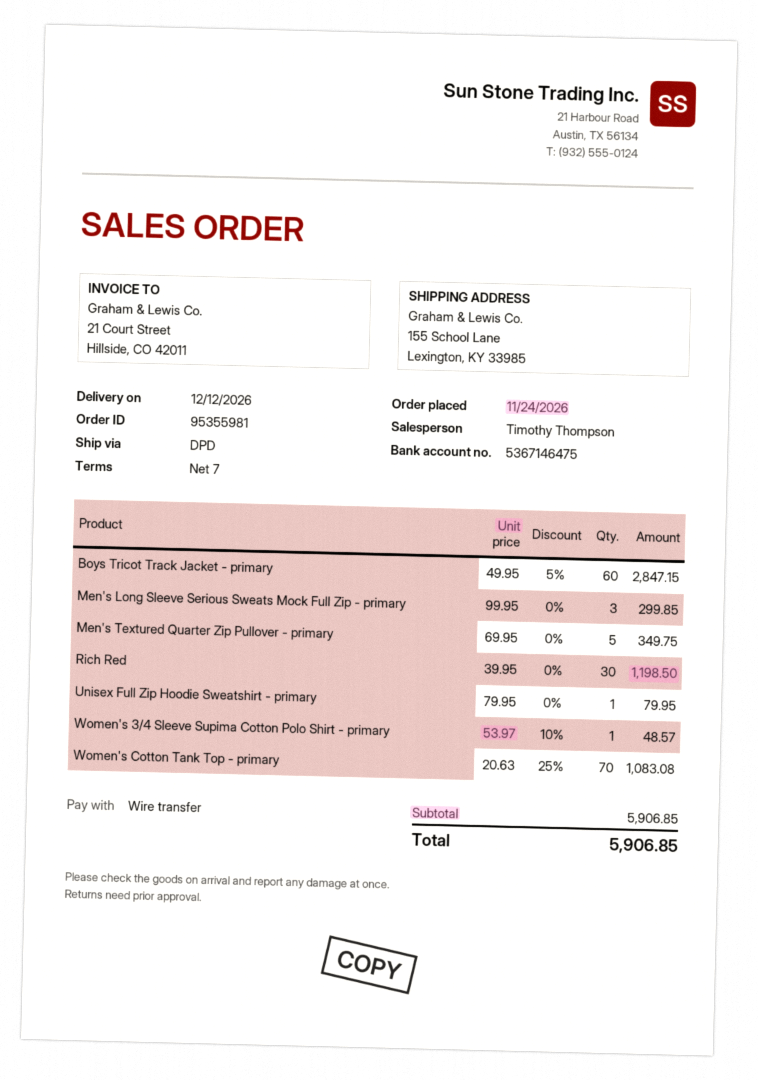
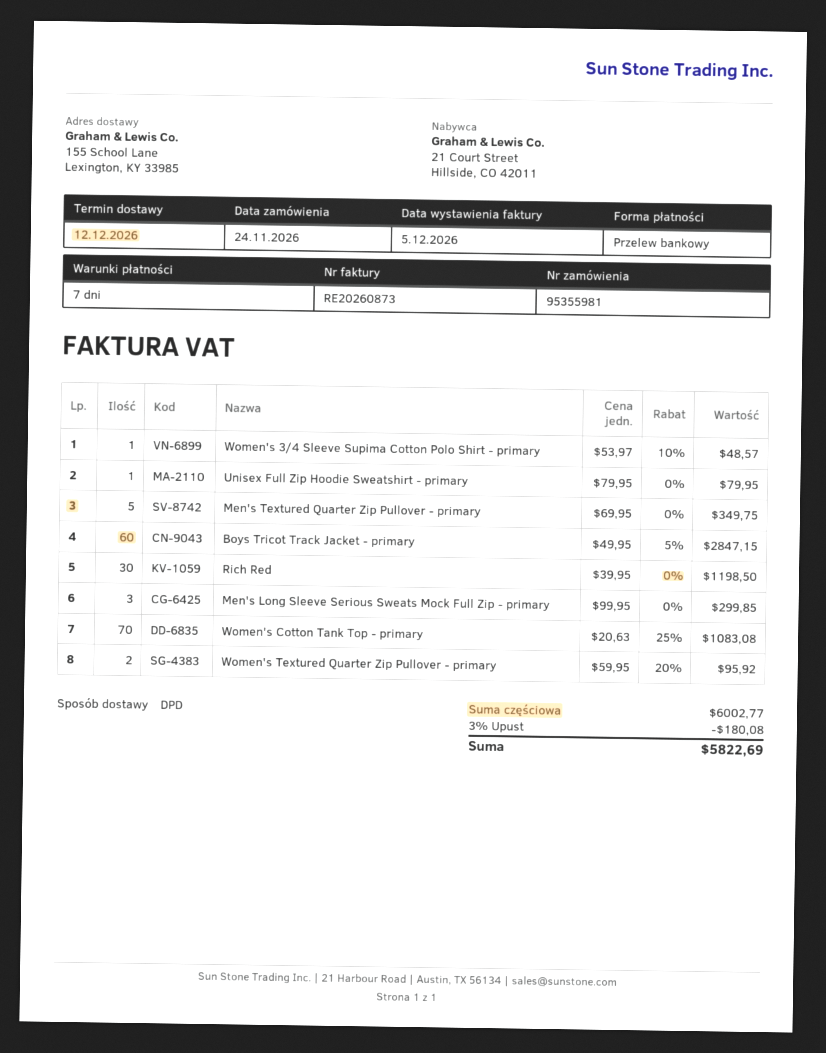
Women's Textured Quarter Zip Pullover - primary: none -> 2 x 59.95 - 20% = 95.92
subtotal: 5906.85 -> 6002.77
discount: none -> 3% = 180.08
total: 5906.85 -> 5822.69

